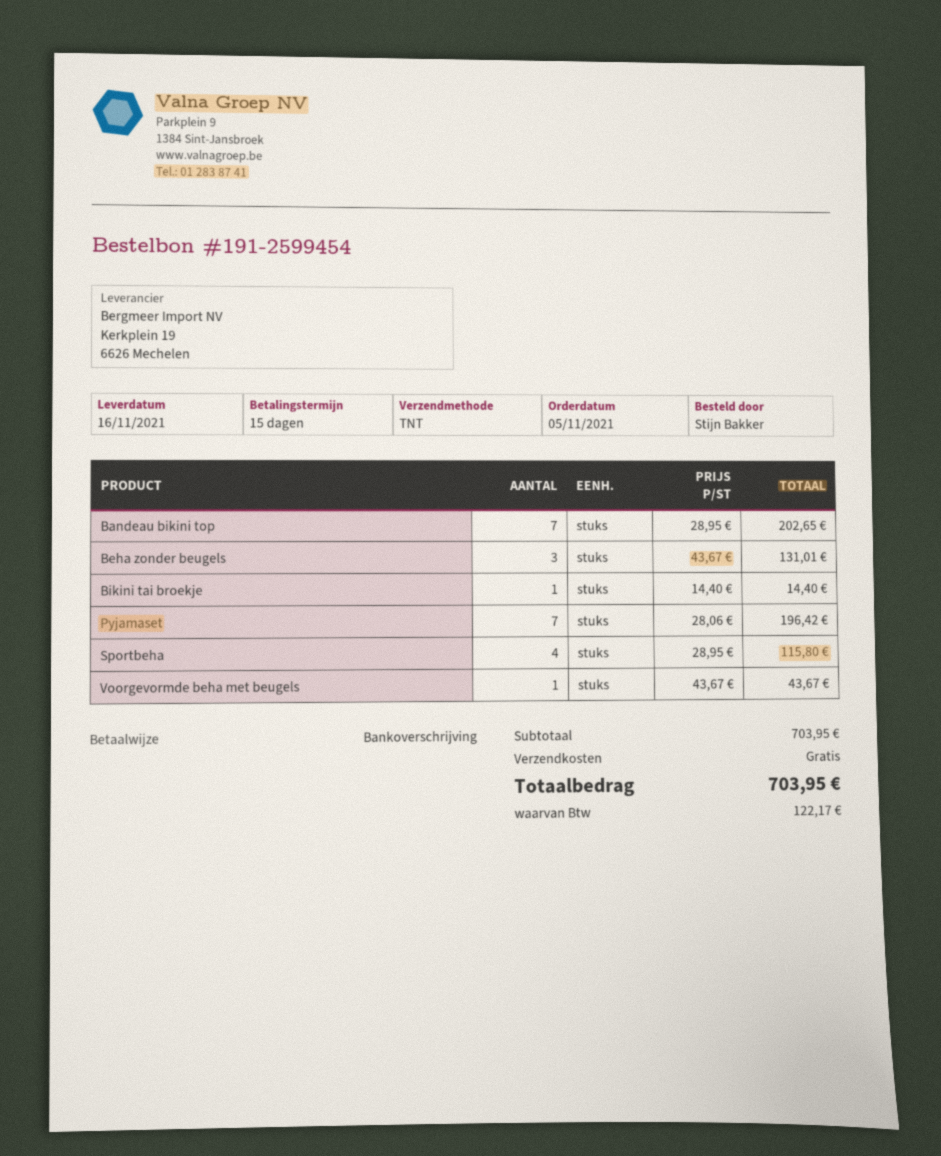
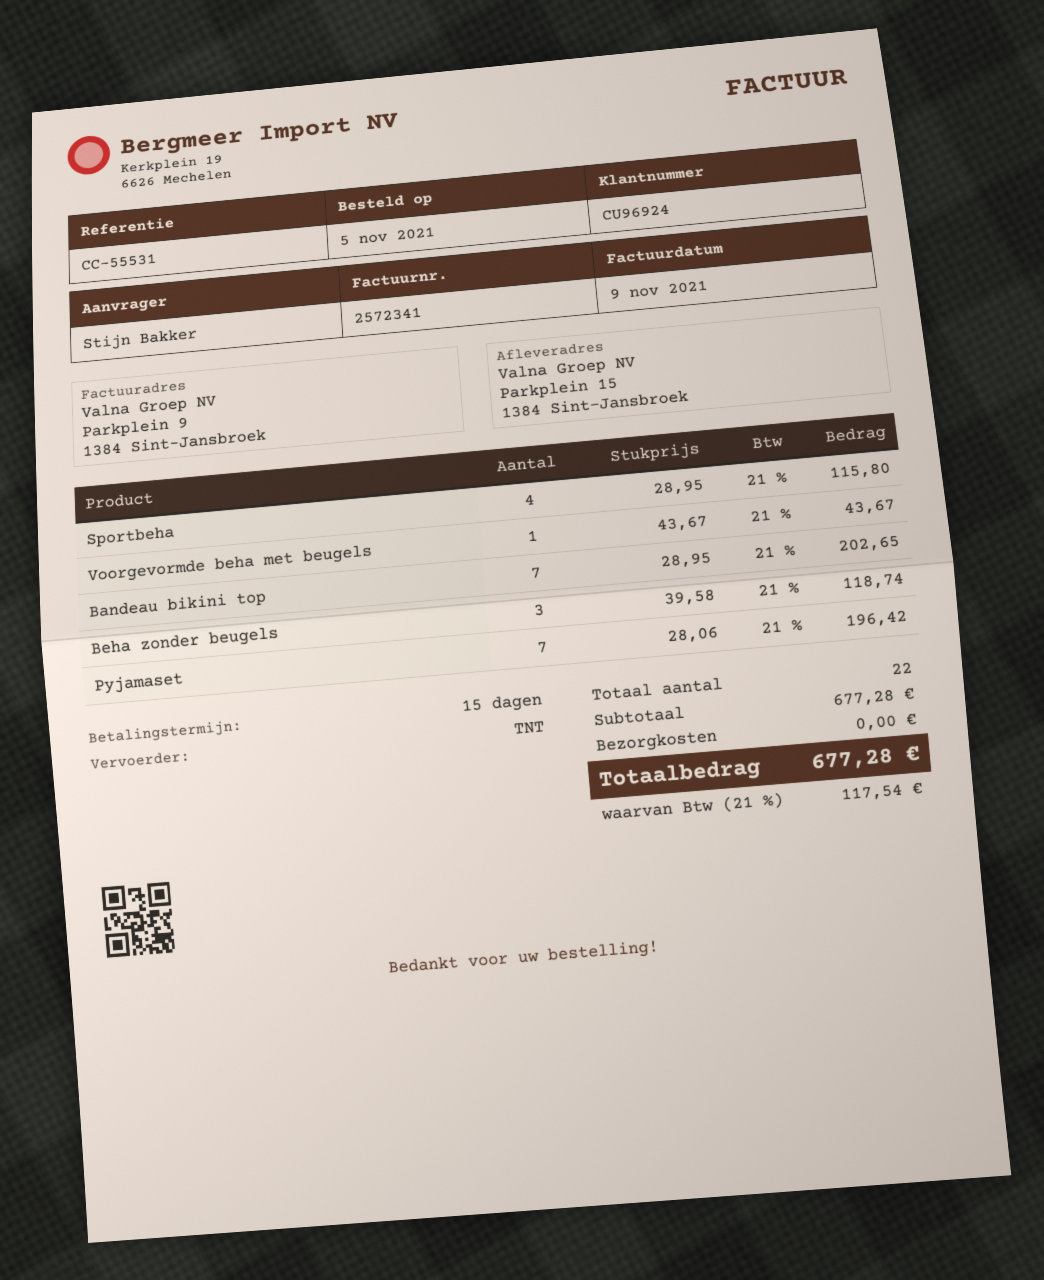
Beha zonder beugels: 3 x 43.67 = 131.01 -> 3 x 39.58 = 118.74
Bikini tai broekje: 1 x 14.40 = 14.40 -> none
subtotal: 703.95 -> 677.28
tax: 122.17 -> 117.54
total: 703.95 -> 677.28

